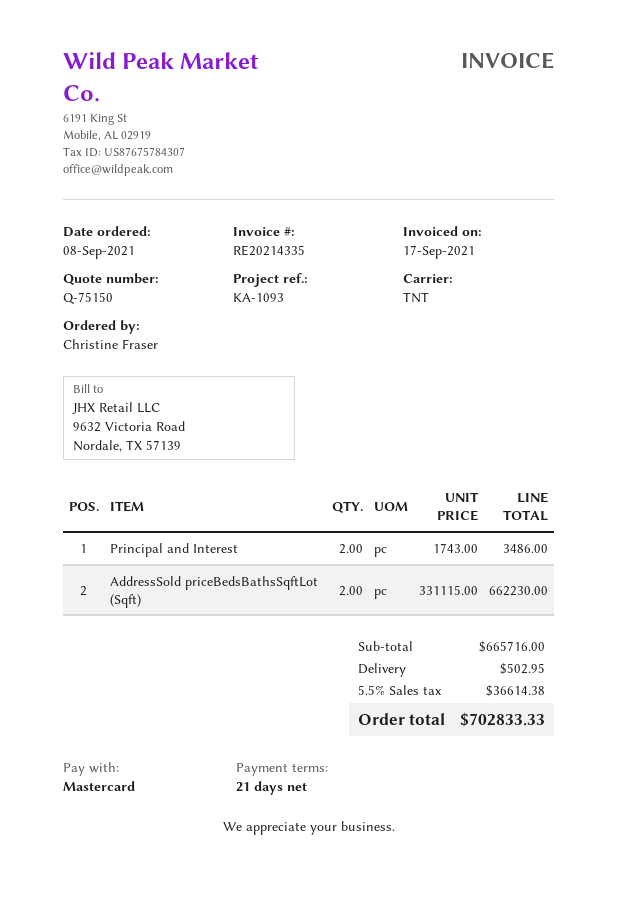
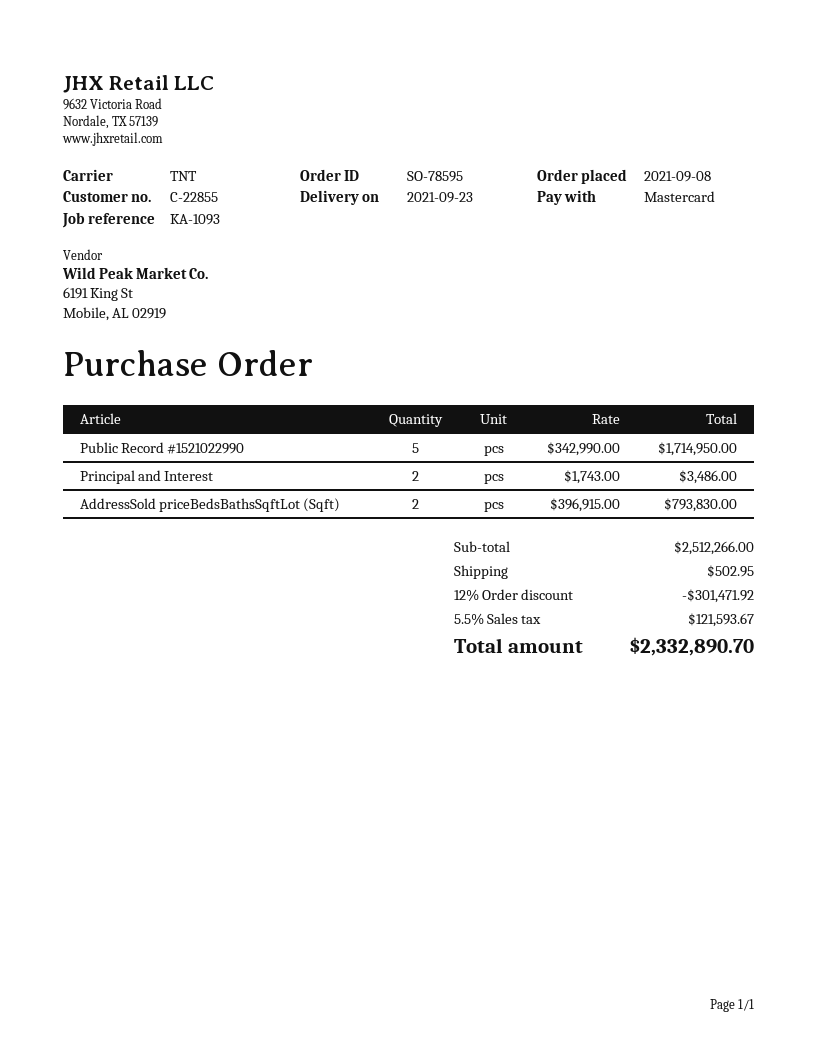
AddressSold priceBedsBathsSqftLot (Sqft): 2 x 331115.00 = 662230.00 -> 2 x 396915.00 = 793830.00
Public Record #1521022990: none -> 5 x 342990.00 = 1714950.00
subtotal: 665716.00 -> 2512266.00
discount: none -> 12% = 301471.92
tax: 5.5% = 36614.38 -> 5.5% = 121593.67
total: 702833.33 -> 2332890.70

